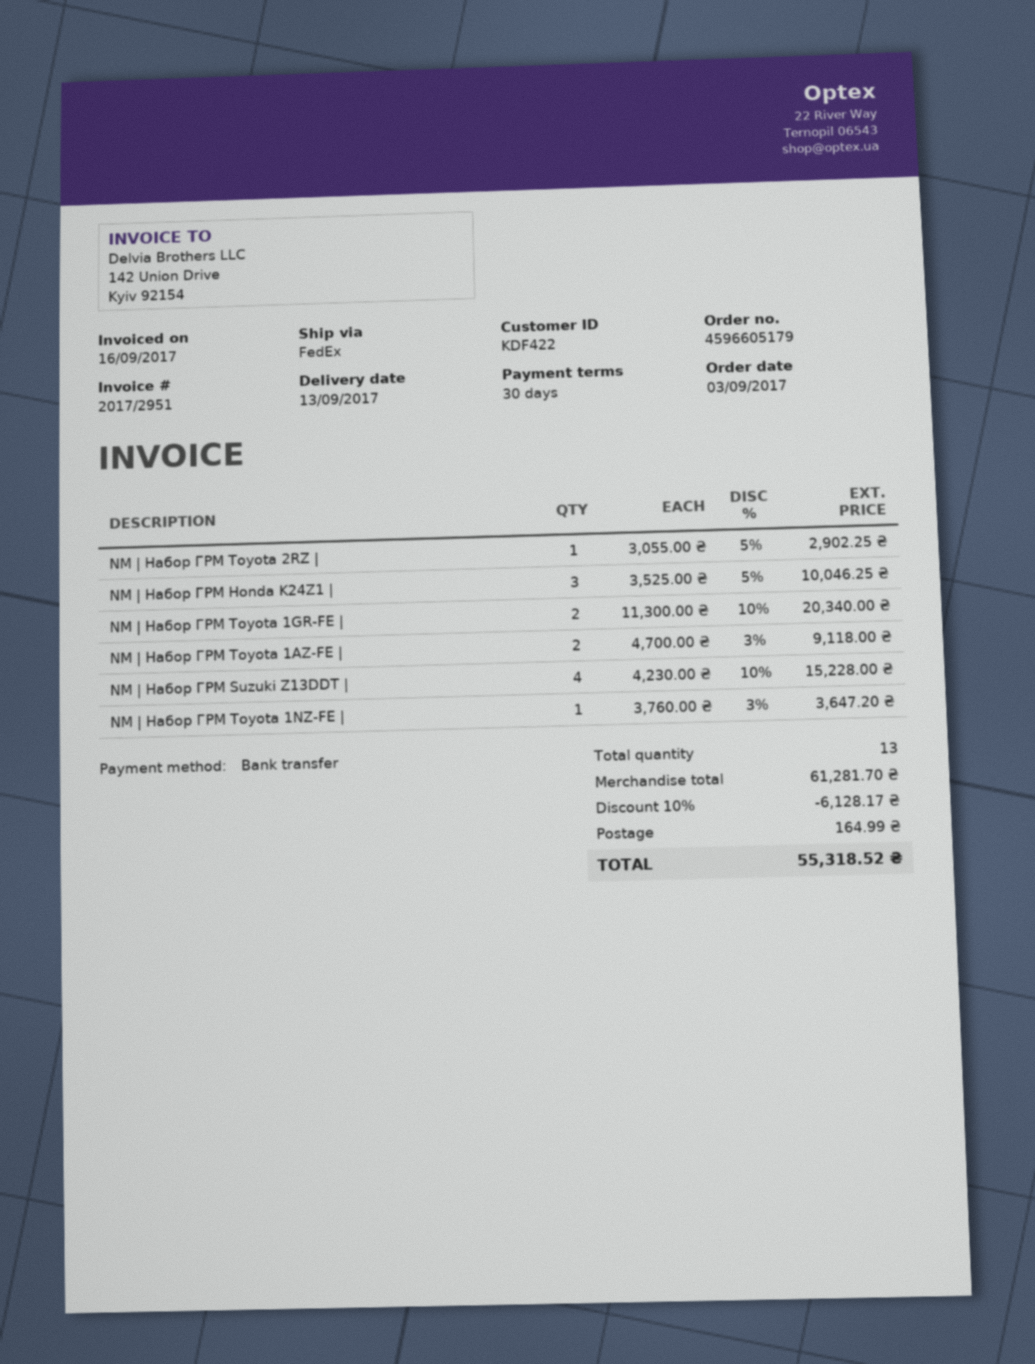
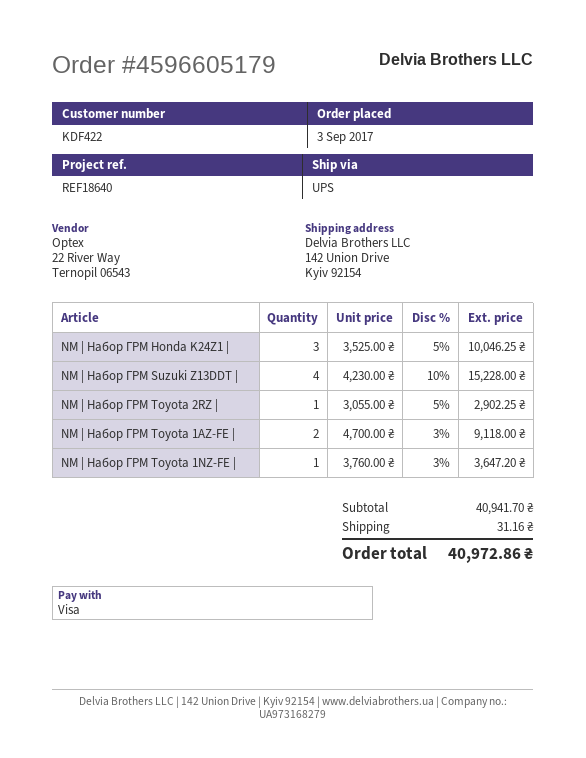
payment method: bank transfer -> Visa
shipping method: FedEx -> UPS
NM | Набор ГРМ Toyota 1GR-FE |: 2 x 11300.00 - 10% = 20340.00 -> none
subtotal: 61281.70 -> 40941.70
discount: 10% = 6128.17 -> none
shipping: 164.99 -> 31.16
total: 55318.52 -> 40972.86

